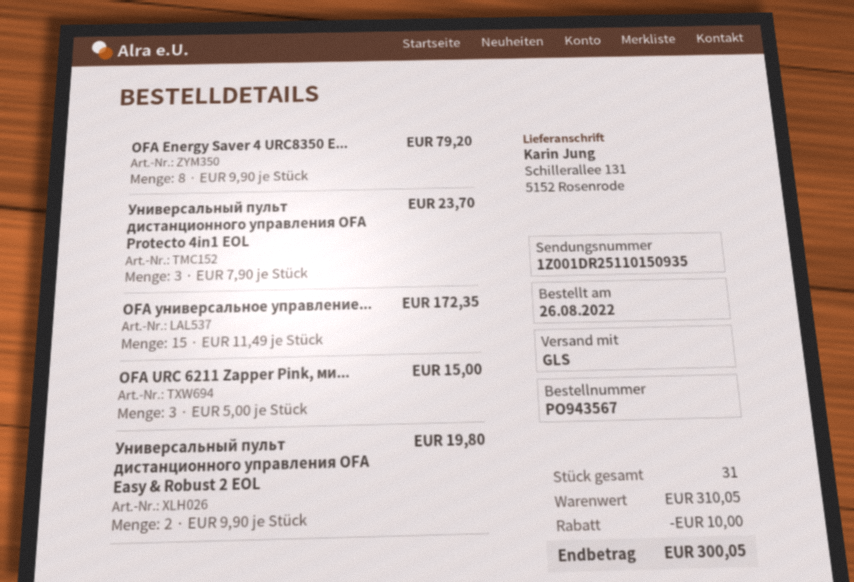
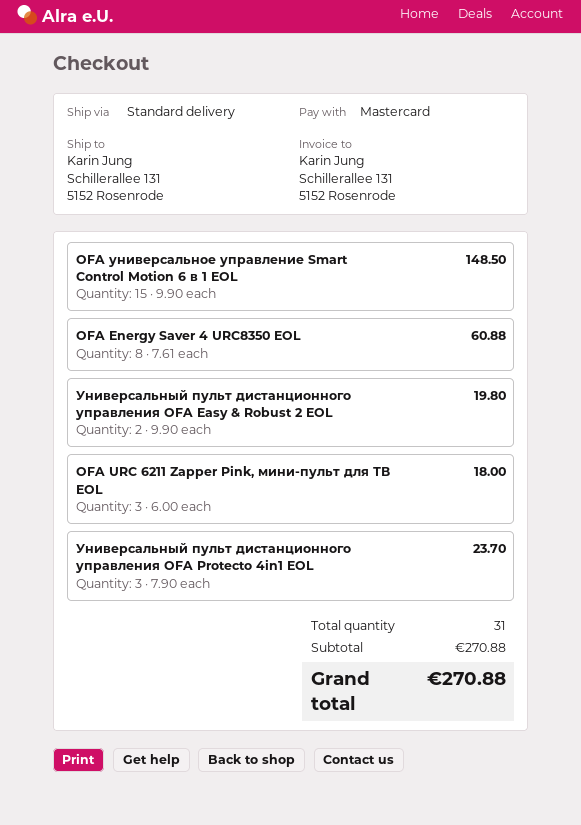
shipping method: GLS -> standard
OFA Energy Saver 4 URC8350 E...: 8 x 9.90 = 79.20 -> 8 x 7.61 = 60.88
OFA универсальное управление...: 15 x 11.49 = 172.35 -> 15 x 9.90 = 148.50
OFA URC 6211 Zapper Pink, ми...: 3 x 5.00 = 15.00 -> 3 x 6.00 = 18.00
subtotal: 310.05 -> 270.88
discount: 10.00 -> none
total: 300.05 -> 270.88

